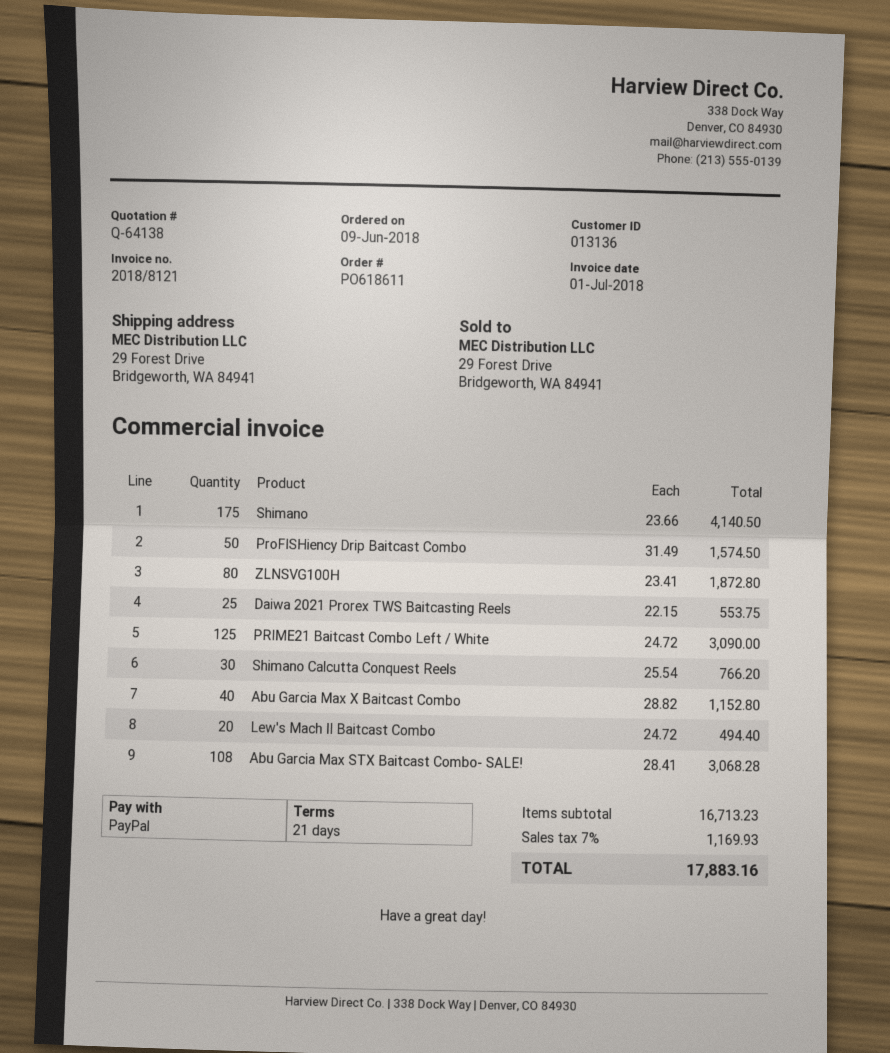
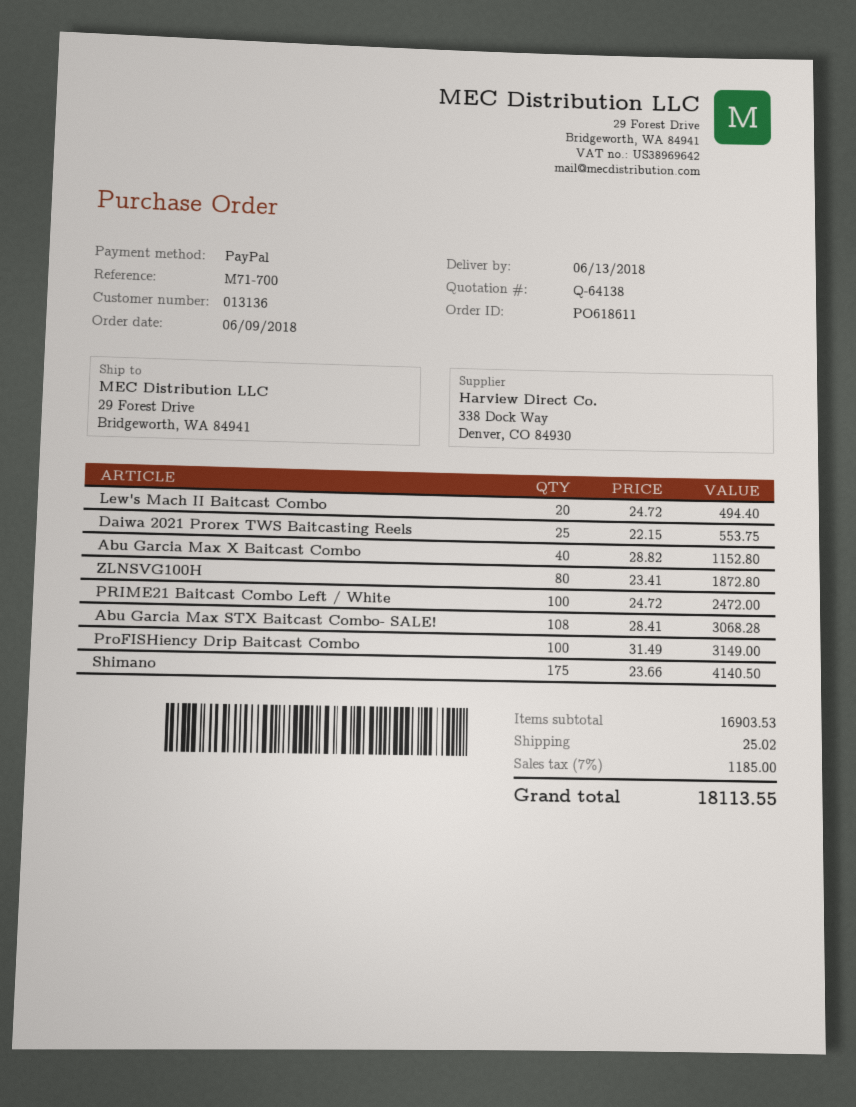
ProFISHiency Drip Baitcast Combo: 50 x 31.49 = 1574.50 -> 100 x 31.49 = 3149.00
PRIME21 Baitcast Combo Left / White: 125 x 24.72 = 3090.00 -> 100 x 24.72 = 2472.00
Shimano Calcutta Conquest Reels: 30 x 25.54 = 766.20 -> none
subtotal: 16713.23 -> 16903.53
shipping: none -> 25.02
tax: 7% = 1169.93 -> 7% = 1185.00
total: 17883.16 -> 18113.55

